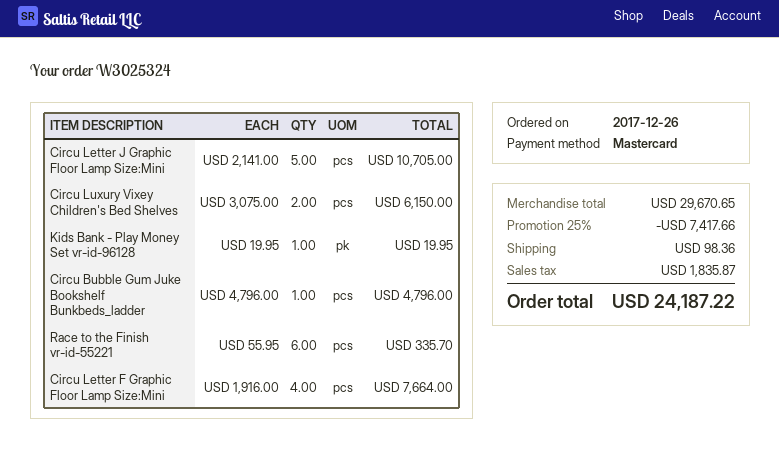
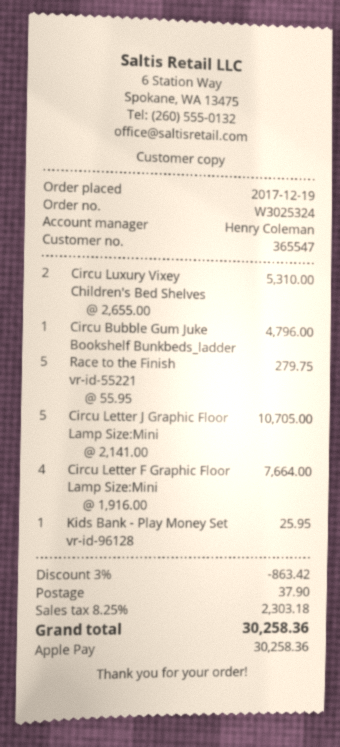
order date: 2017-12-26 -> 2017-12-19
payment method: Mastercard -> Apple Pay
Circu Luxury Vixey Children's Bed Shelves: 2 x 3075.00 = 6150.00 -> 2 x 2655.00 = 5310.00
Kids Bank - Play Money Set vr-id-96128: 1 x 19.95 = 19.95 -> 1 x 25.95 = 25.95
Race to the Finish vr-id-55221: 6 x 55.95 = 335.70 -> 5 x 55.95 = 279.75
discount: 25% = 7417.66 -> 3% = 863.42
shipping: 98.36 -> 37.90
tax: 1835.87 -> 2303.18
total: 24187.22 -> 30258.36

